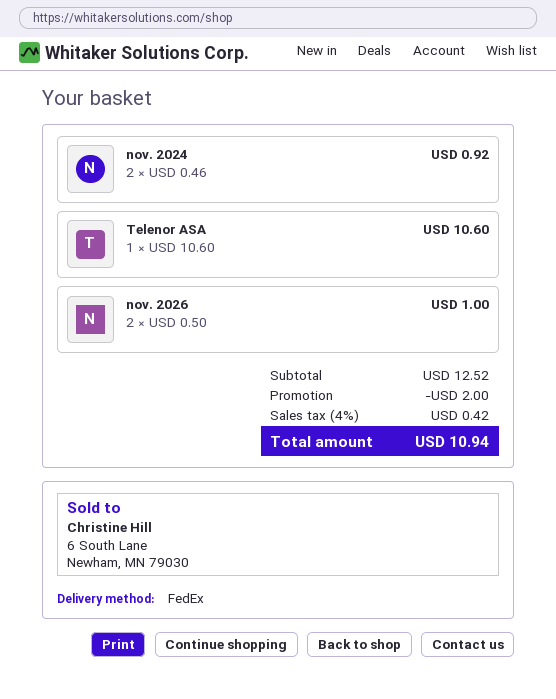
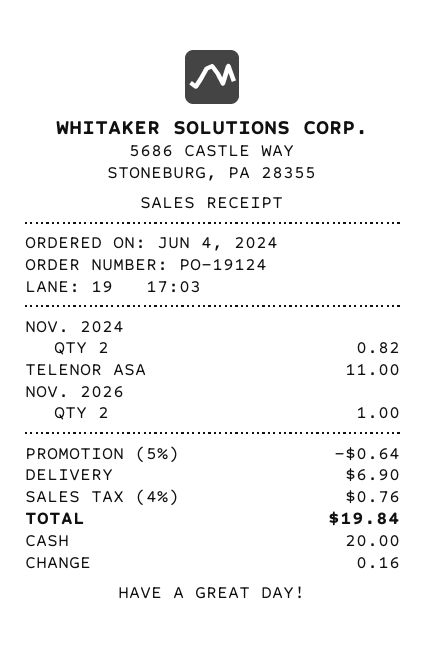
nov. 2024: 2 for 0.92 -> 2 for 0.82
Telenor ASA: 1 for 10.60 -> 1 for 11.00
discount: 2.00 -> 0.64
shipping: none -> 6.90
tax: 4% = 0.42 -> 4% = 0.76
total: 10.94 -> 19.84

